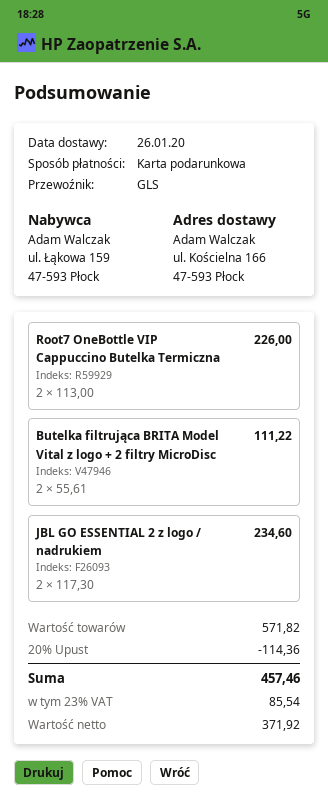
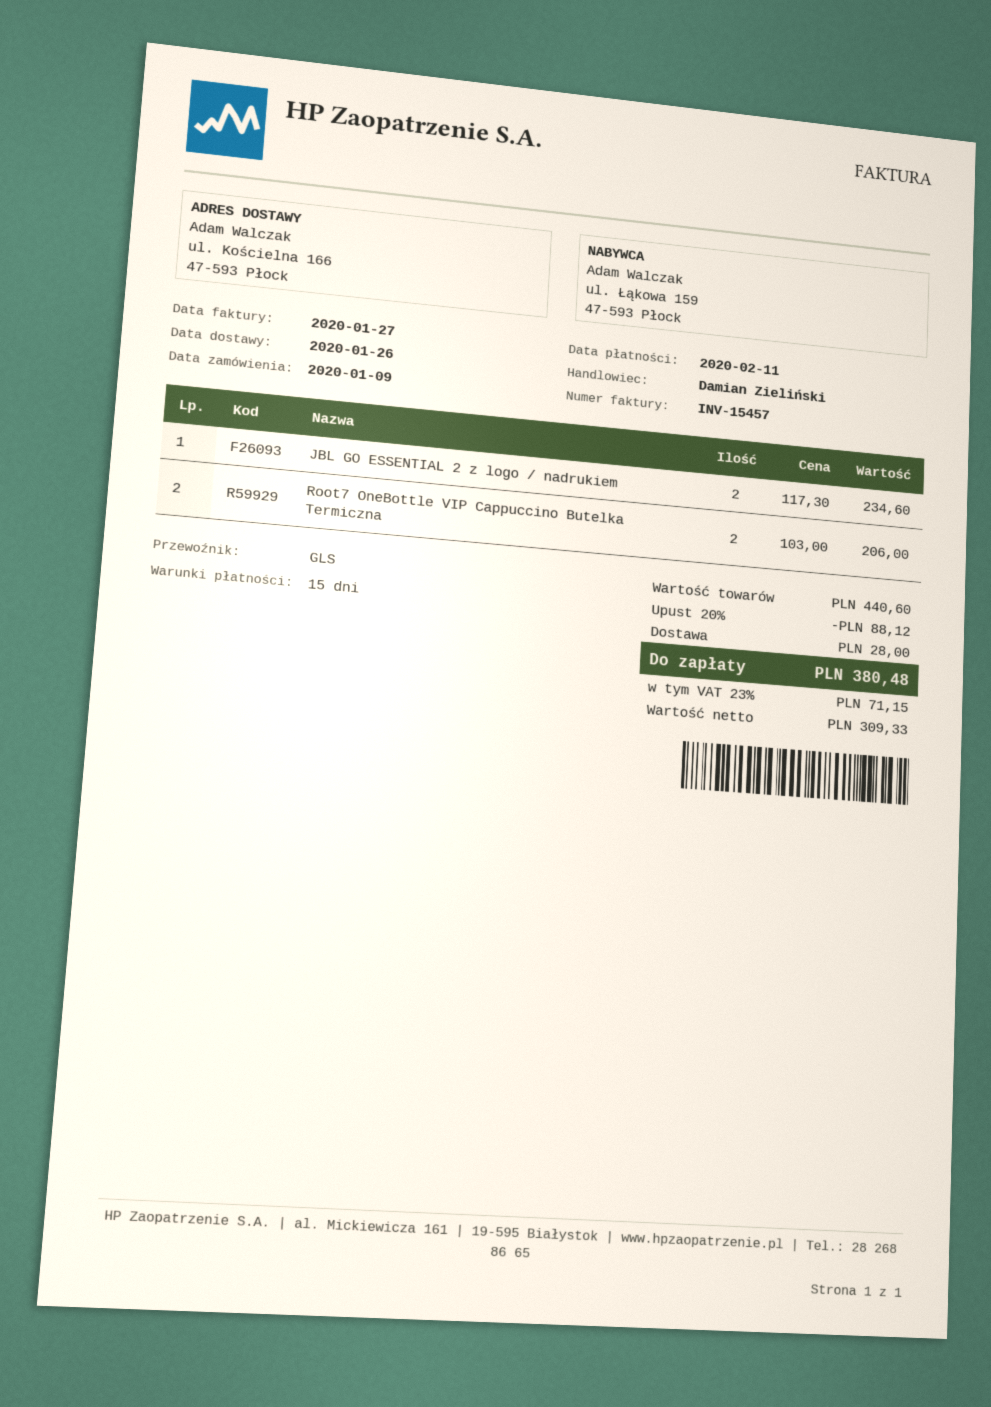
Root7 OneBottle VIP Cappuccino Butelka Termiczna: 2 x 113.00 = 226.00 -> 2 x 103.00 = 206.00
Butelka filtrująca BRITA Model Vital z logo + 2 filtry MicroDisc: 2 x 55.61 = 111.22 -> none
subtotal: 571.82 -> 440.60
discount: 20% = 114.36 -> 20% = 88.12
shipping: none -> 28.00
net: 371.92 -> 309.33
tax: 23% = 85.54 -> 23% = 71.15
total: 457.46 -> 380.48

